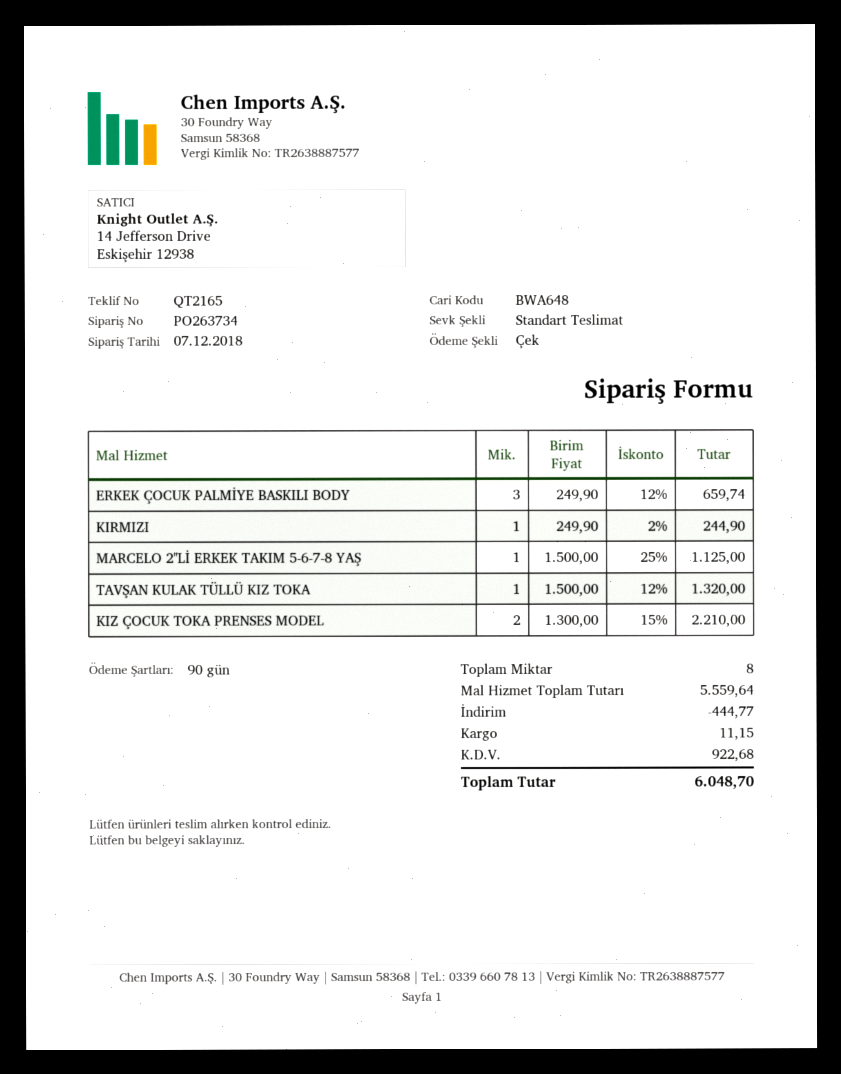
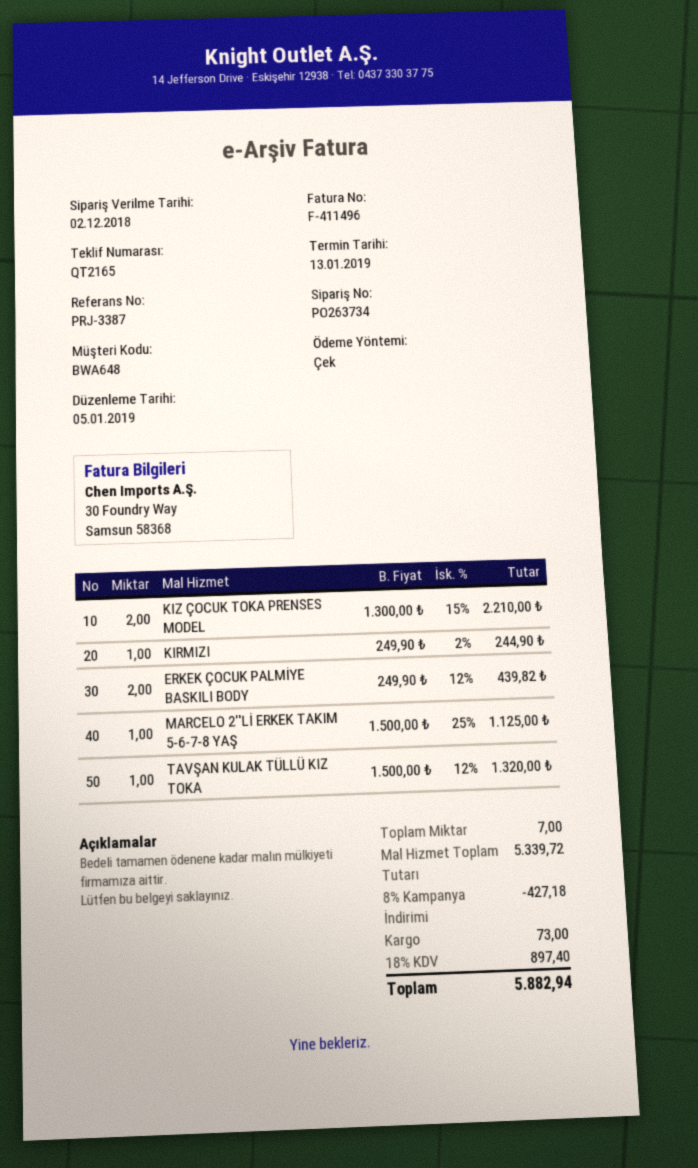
order date: 2018-12-07 -> 2018-12-02
ERKEK ÇOCUK PALMİYE BASKILI BODY: 3 x 249.90 - 12% = 659.74 -> 2 x 249.90 - 12% = 439.82
total quantity: 8 -> 7
subtotal: 5559.64 -> 5339.72
discount: 444.77 -> 427.18
shipping: 11.15 -> 73.00
tax: 922.68 -> 897.40
total: 6048.70 -> 5882.94

